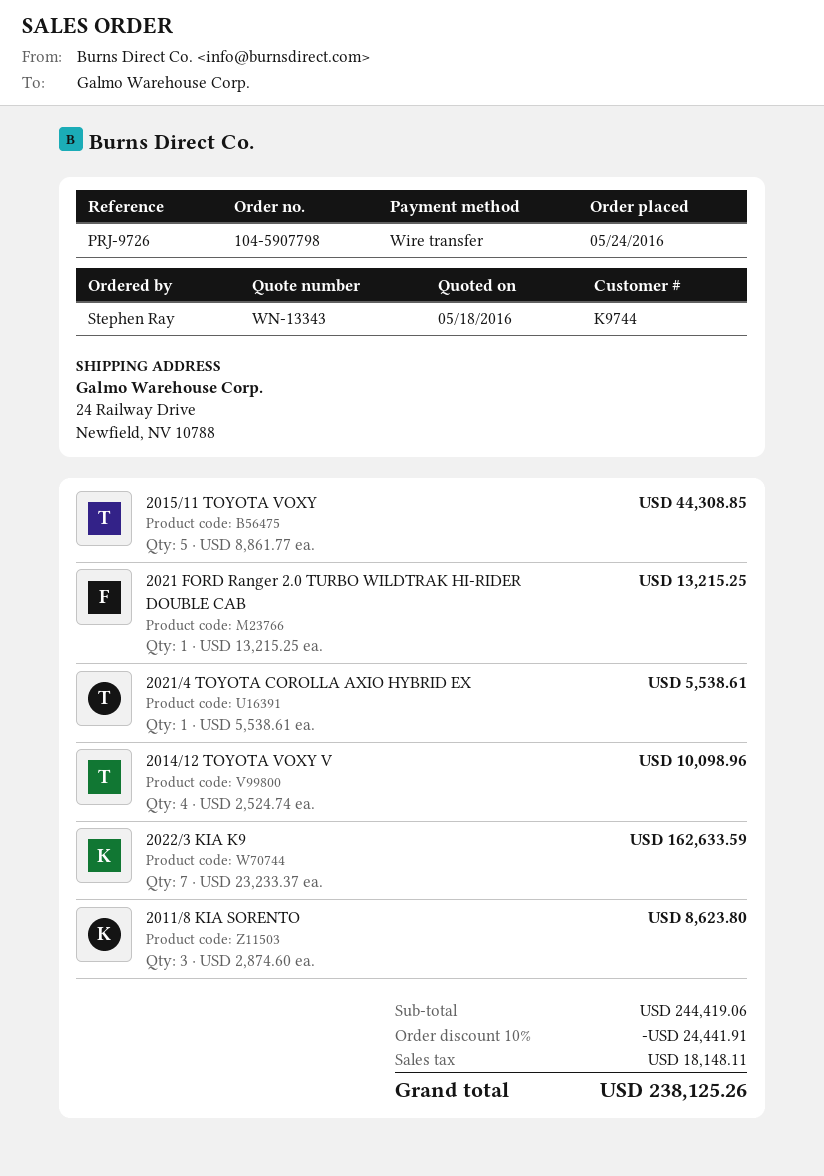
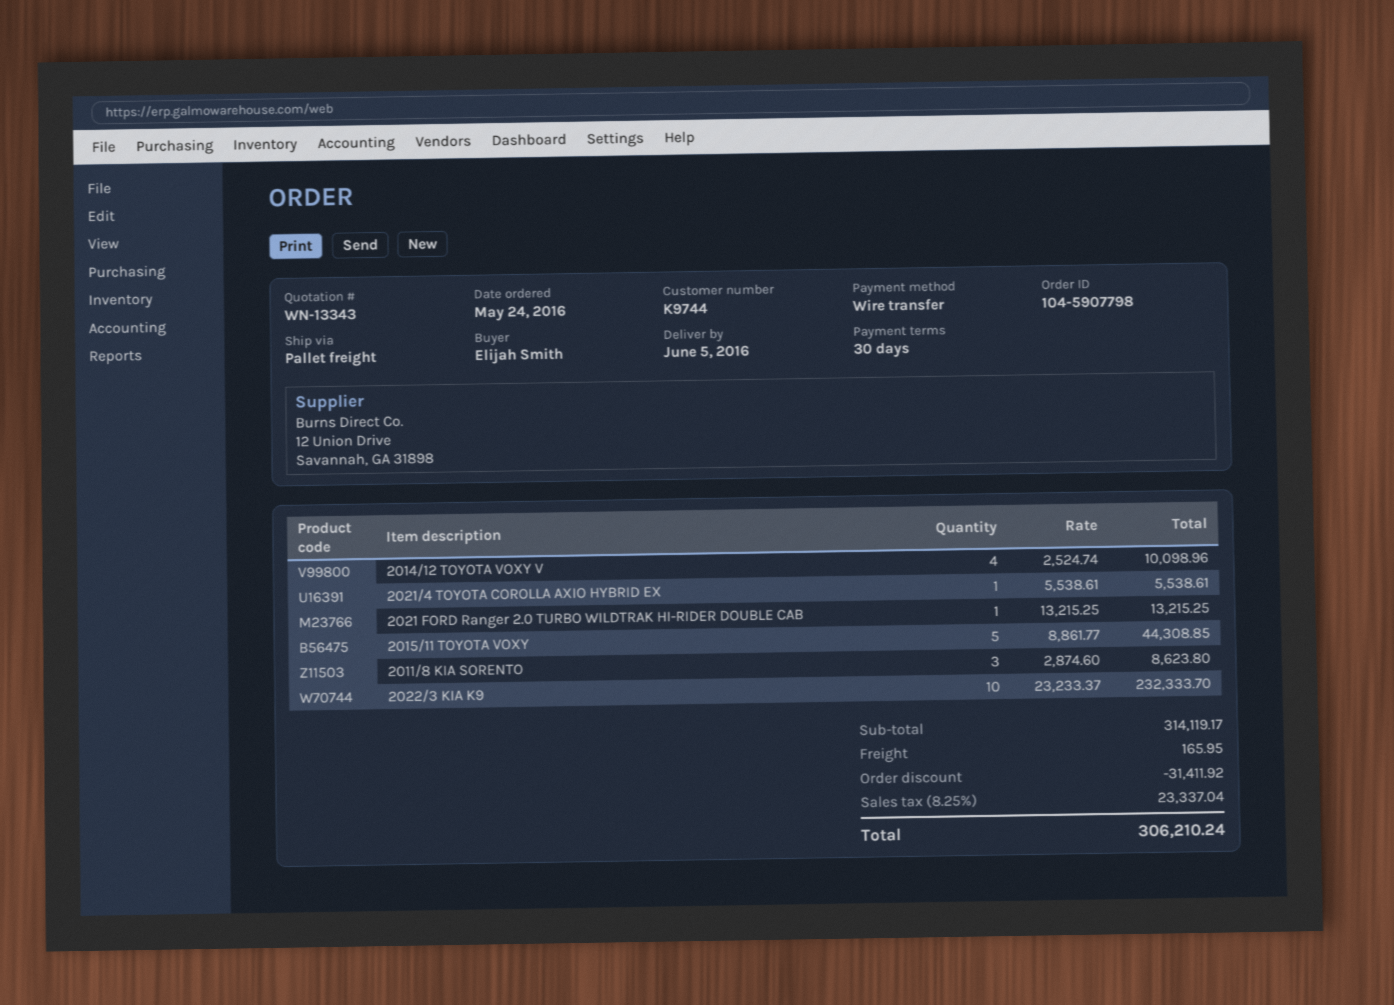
ordered by: Stephen Ray -> Elijah Smith
2022/3 KIA K9: 7 x 23233.37 = 162633.59 -> 10 x 23233.37 = 232333.70
subtotal: 244419.06 -> 314119.17
discount: 24441.91 -> 31411.92
shipping: none -> 165.95
tax: 18148.11 -> 23337.04
total: 238125.26 -> 306210.24

